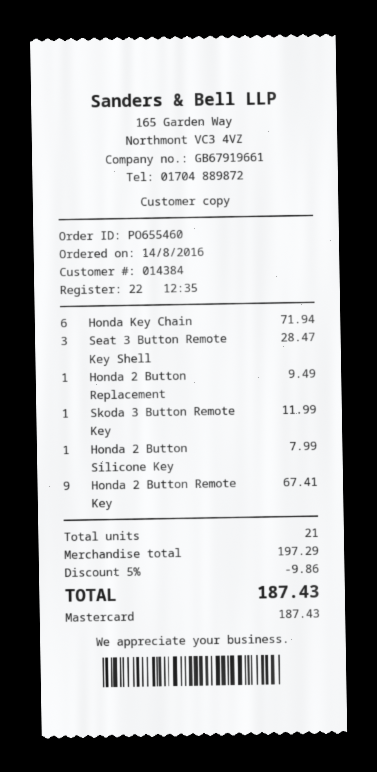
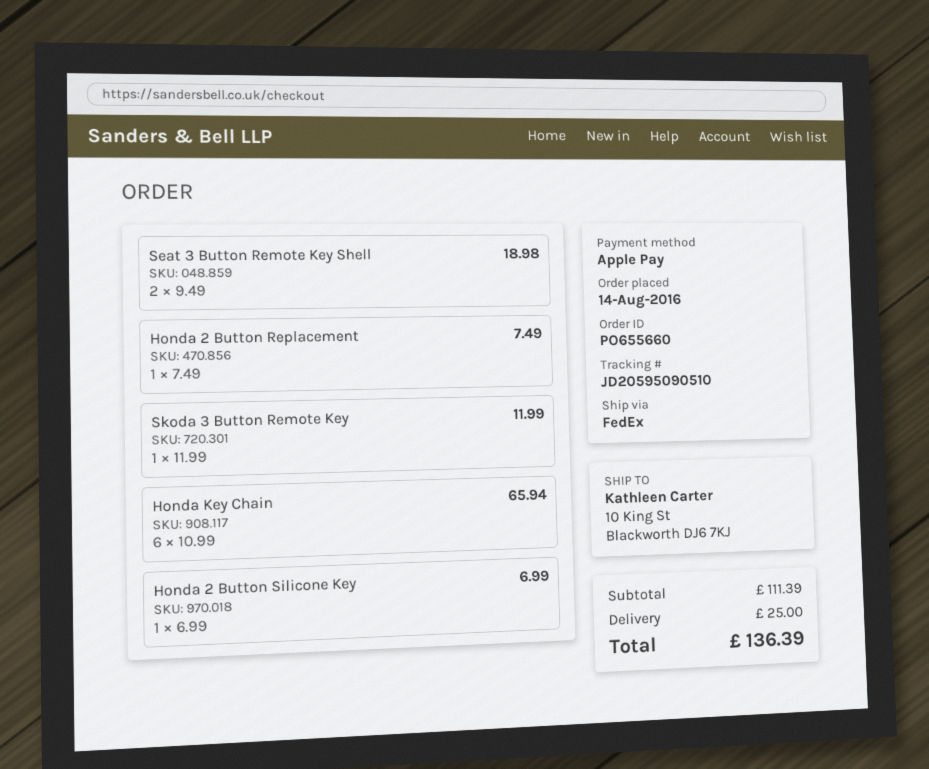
order number: PO655460 -> PO655660
payment method: Mastercard -> Apple Pay
Honda Key Chain: 6 for 71.94 -> 6 for 65.94
Seat 3 Button Remote Key Shell: 3 for 28.47 -> 2 for 18.98
Honda 2 Button Replacement: 1 for 9.49 -> 1 for 7.49
Honda 2 Button Silicone Key: 1 for 7.99 -> 1 for 6.99
Honda 2 Button Remote Key: 9 for 67.41 -> none
subtotal: 197.29 -> 111.39
discount: 5% = 9.86 -> none
shipping: none -> 25.00
total: 187.43 -> 136.39

